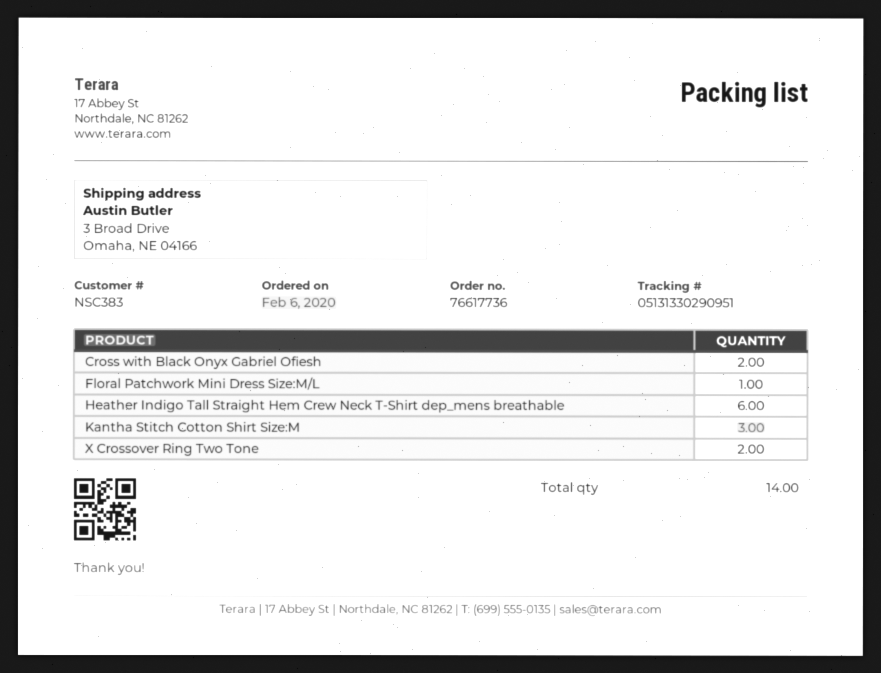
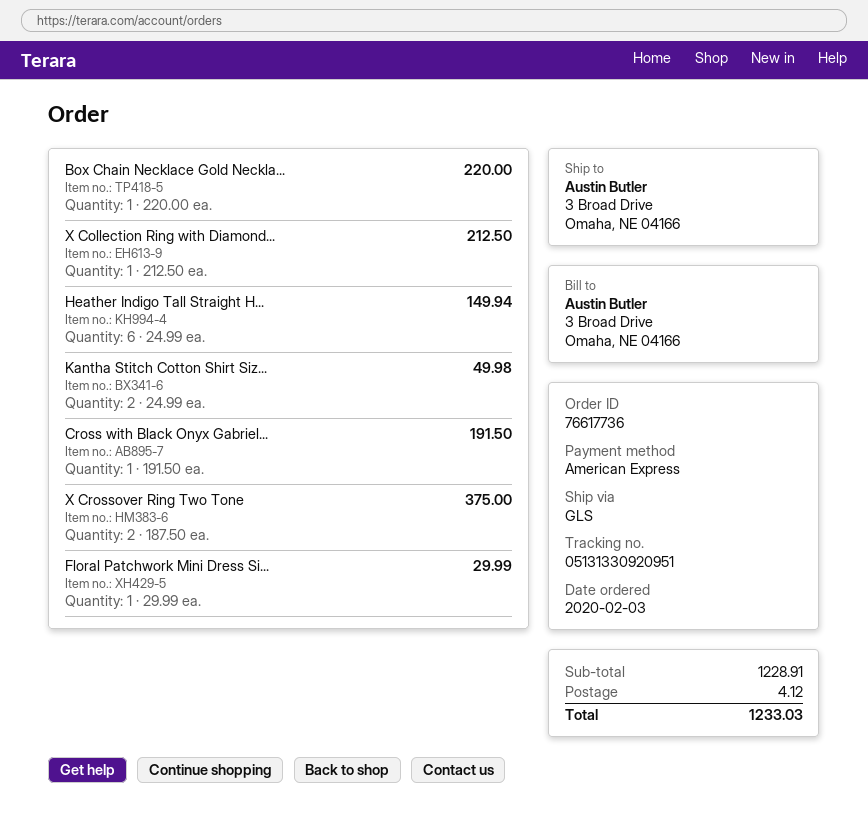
order date: 2020-02-06 -> 2020-02-03
tracking number: 05131330290951 -> 05131330920951
Cross with Black Onyx Gabriel Ofiesh: 2 -> 1
Kantha Stitch Cotton Shirt Size:M: 3 -> 2
Box Chain Necklace Gold Neckla...: none -> 1
X Collection Ring with Diamond...: none -> 1

